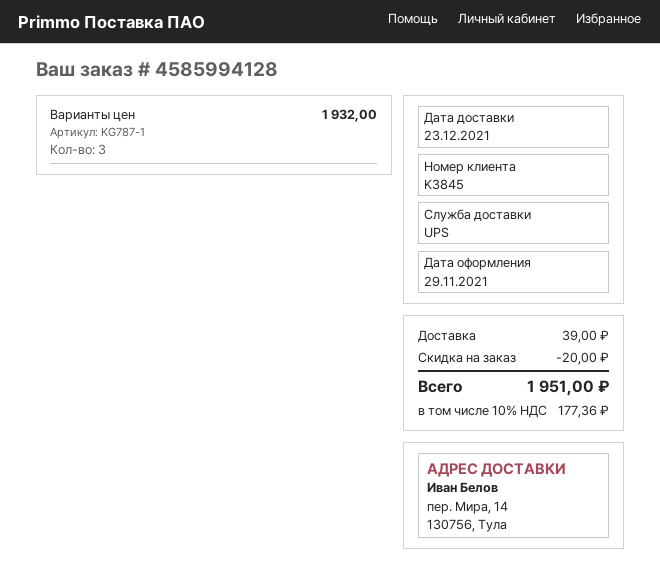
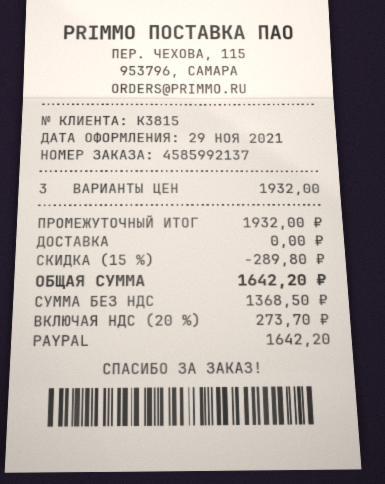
order number: 4585994128 -> 4585992137
customer number: K3845 -> K3815
discount: 20.00 -> 289.80
shipping: 39.00 -> 0.00
tax: 10% = 177.36 -> 20% = 273.70
total: 1951.00 -> 1642.20

